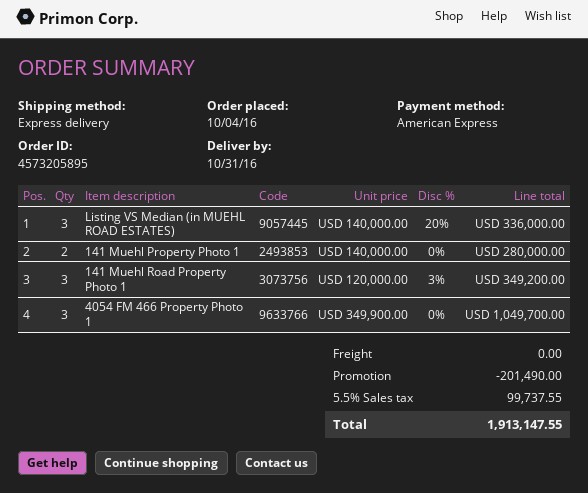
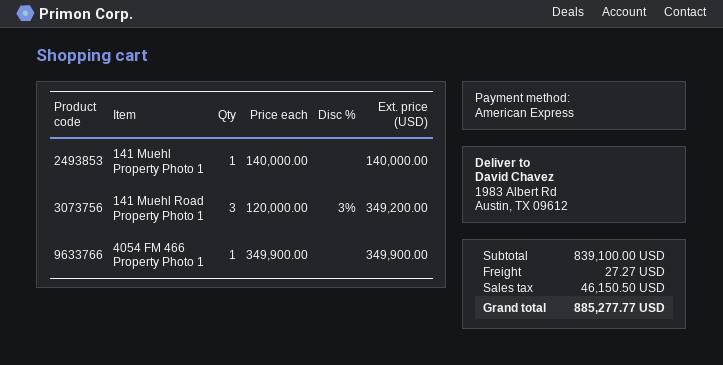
Listing VS Median (in MUEHL ROAD ESTATES): 3 x 140000.00 - 20% = 336000.00 -> none
141 Muehl Property Photo 1: 2 x 140000.00 = 280000.00 -> 1 x 140000.00 = 140000.00
4054 FM 466 Property Photo 1: 3 x 349900.00 = 1049700.00 -> 1 x 349900.00 = 349900.00
discount: 201490.00 -> none
shipping: 0.00 -> 27.27
tax: 99737.55 -> 46150.50
total: 1913147.55 -> 885277.77

